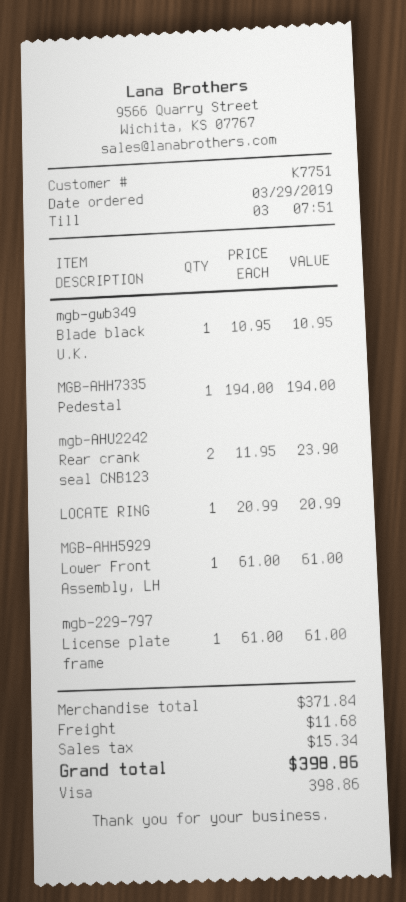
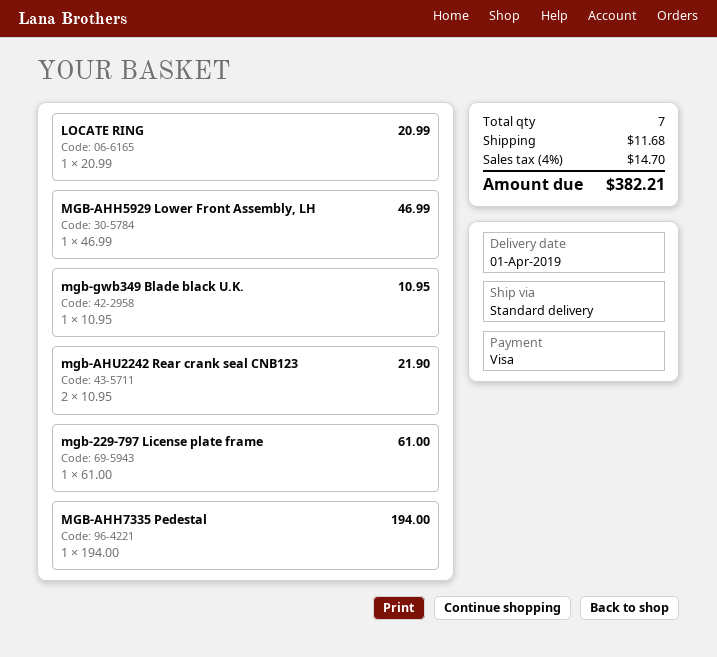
mgb-AHU2242 Rear crank seal CNB123: 2 x 11.95 = 23.90 -> 2 x 10.95 = 21.90
MGB-AHH5929 Lower Front Assembly, LH: 1 x 61.00 = 61.00 -> 1 x 46.99 = 46.99
tax: 15.34 -> 14.70
total: 398.86 -> 382.21

